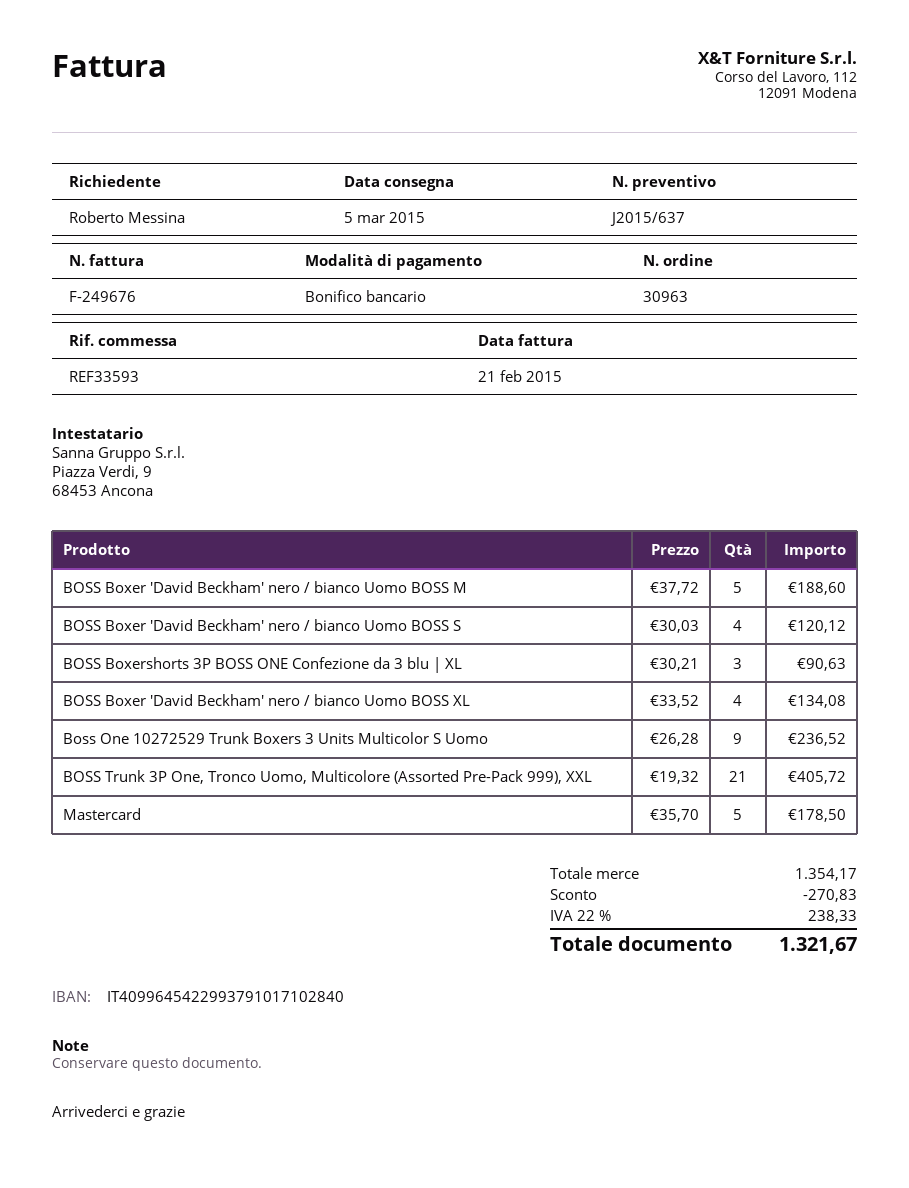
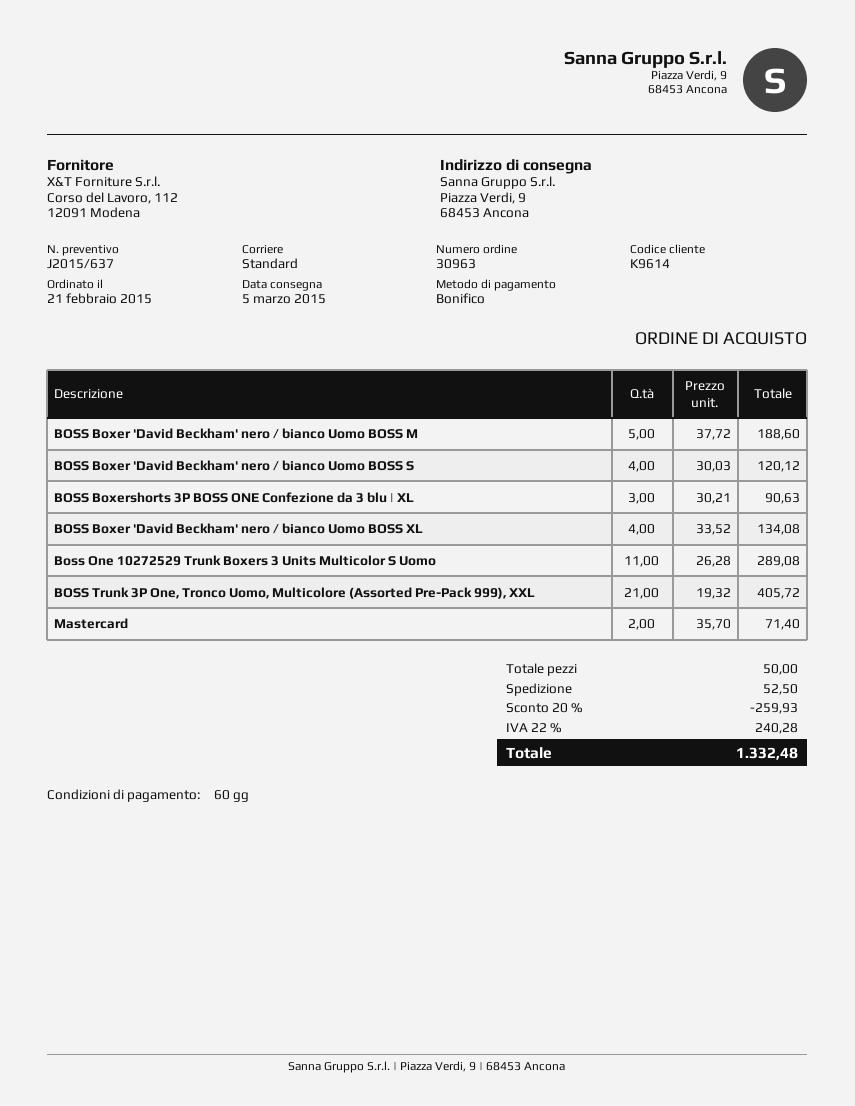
Boss One 10272529 Trunk Boxers 3 Units Multicolor S Uomo: 9 x 26.28 = 236.52 -> 11 x 26.28 = 289.08
Mastercard: 5 x 35.70 = 178.50 -> 2 x 35.70 = 71.40
discount: 270.83 -> 259.93
shipping: none -> 52.50
tax: 22% = 238.33 -> 22% = 240.28
total: 1321.67 -> 1332.48

